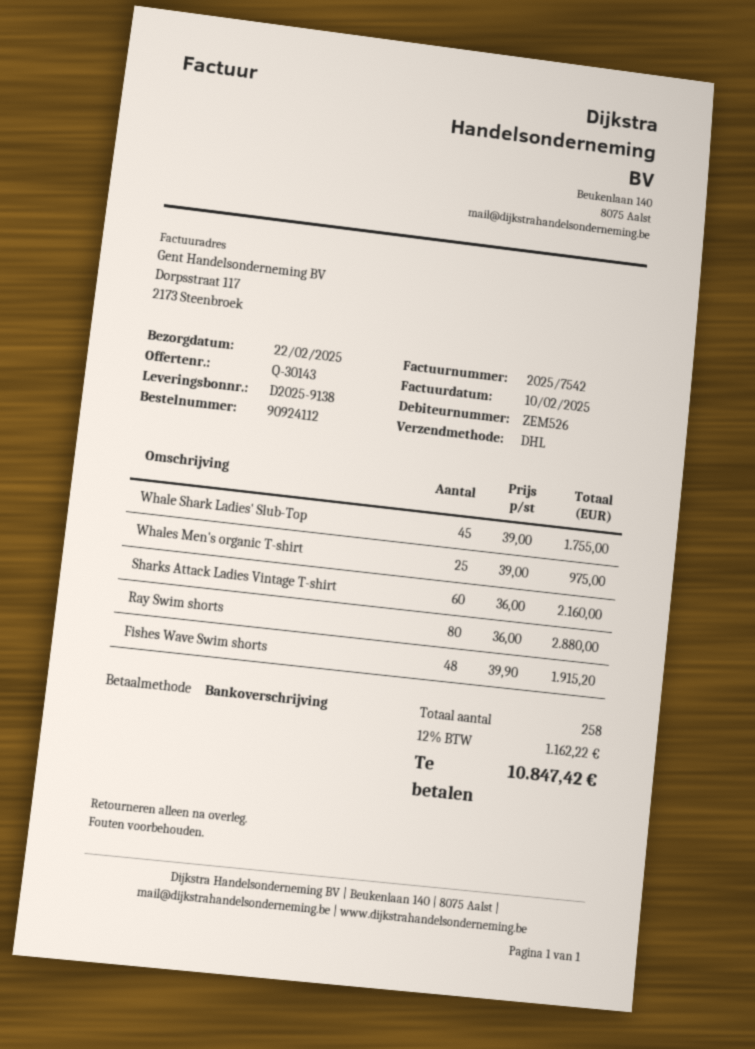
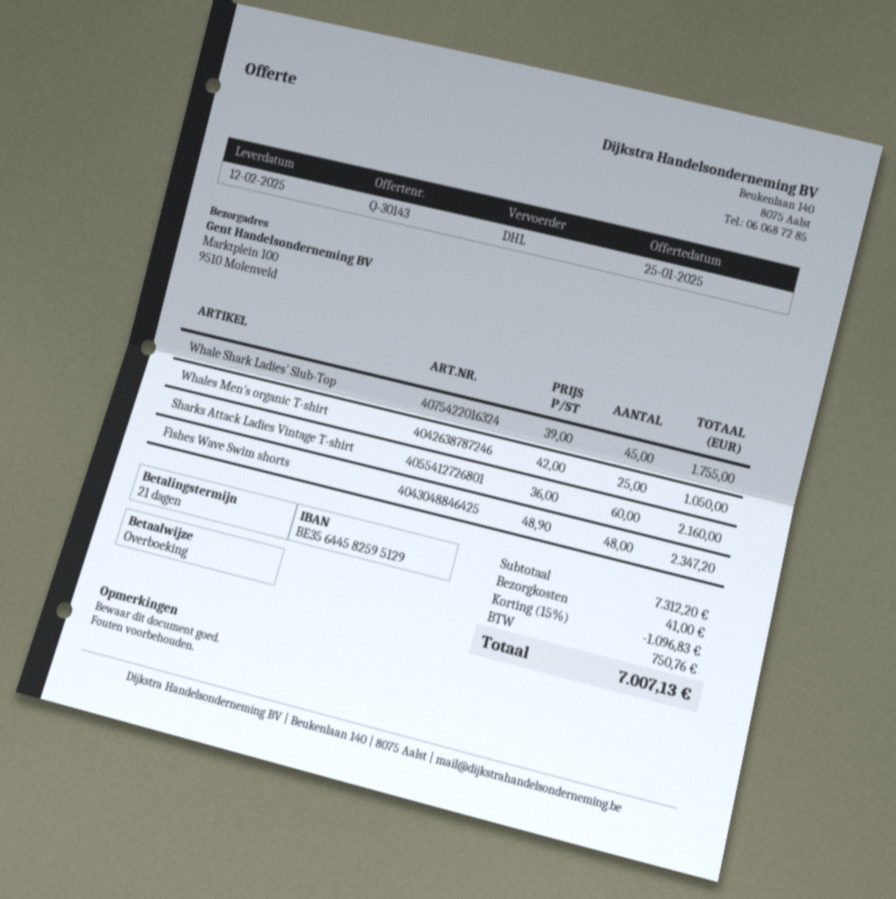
delivery date: 2025-02-22 -> 2025-02-12
Whales Men's organic T-shirt: 25 x 39.00 = 975.00 -> 25 x 42.00 = 1050.00
Ray Swim shorts: 80 x 36.00 = 2880.00 -> none
Fishes Wave Swim shorts: 48 x 39.90 = 1915.20 -> 48 x 48.90 = 2347.20
discount: none -> 15% = 1096.83
shipping: none -> 41.00
tax: 1162.22 -> 750.76
total: 10847.42 -> 7007.13

